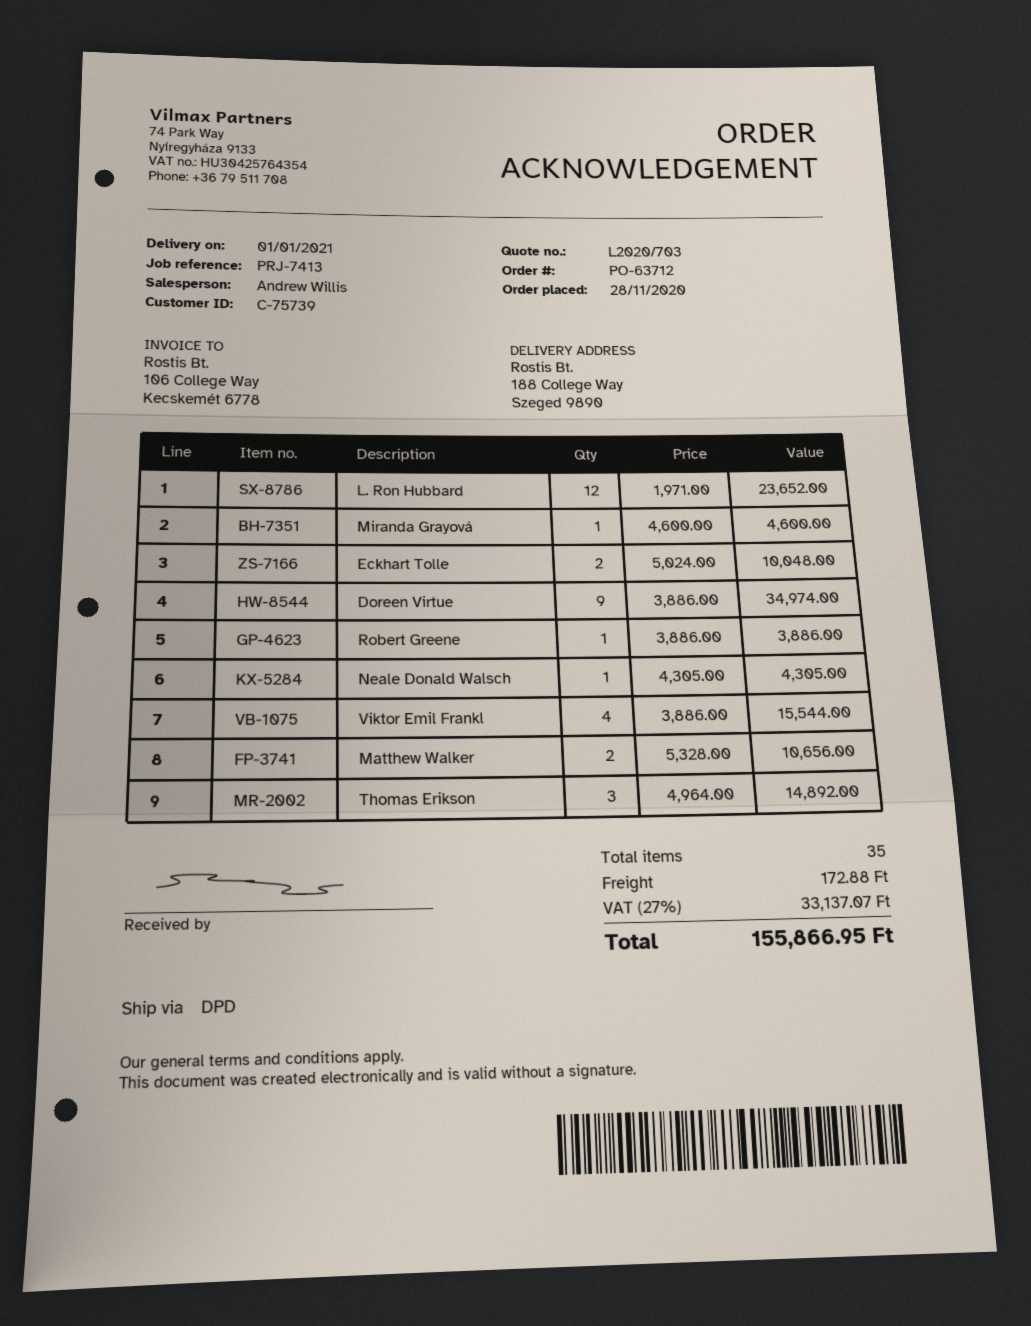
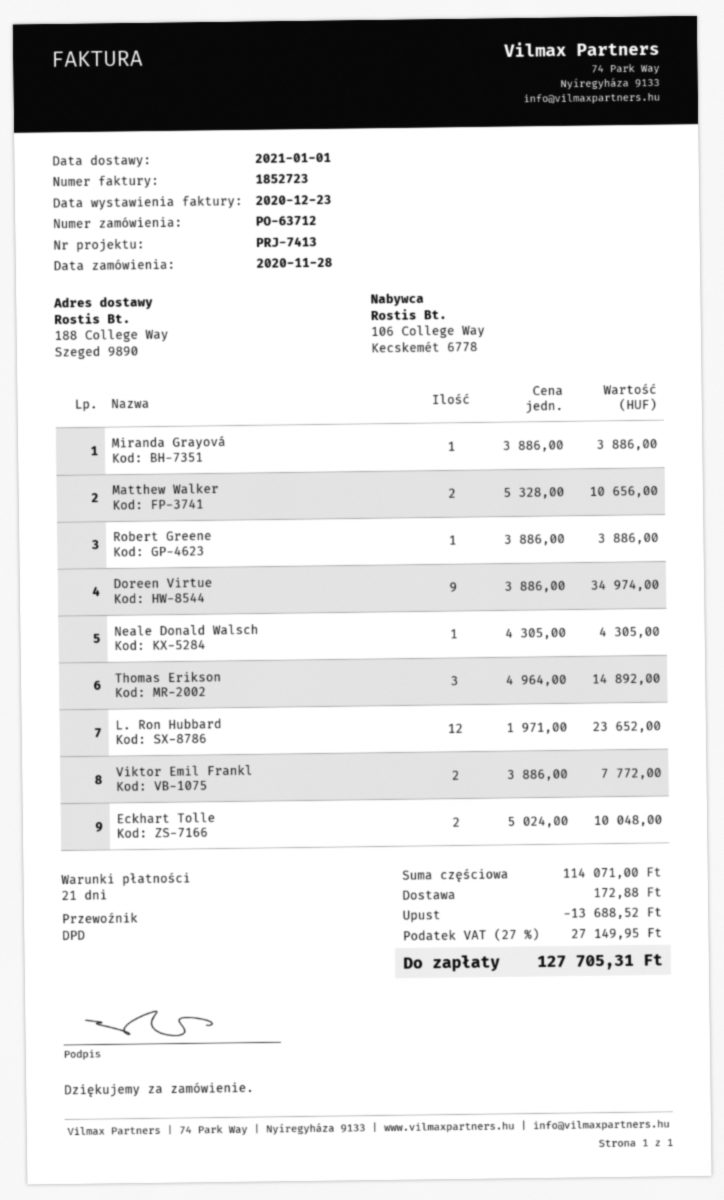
Miranda Grayová: 1 x 4600.00 = 4600.00 -> 1 x 3886.00 = 3886.00
Viktor Emil Frankl: 4 x 3886.00 = 15544.00 -> 2 x 3886.00 = 7772.00
discount: none -> 13688.52
tax: 27% = 33137.07 -> 27% = 27149.95
total: 155866.95 -> 127705.31

